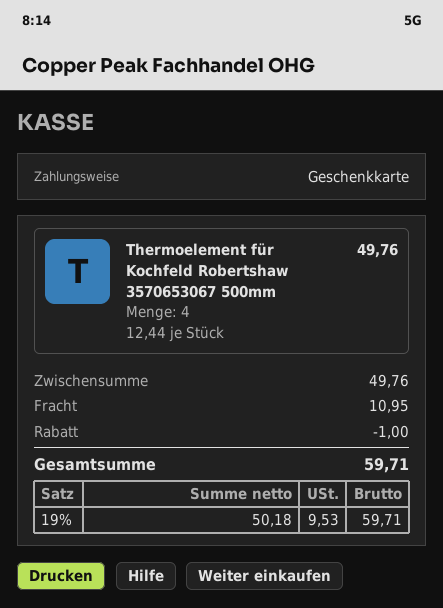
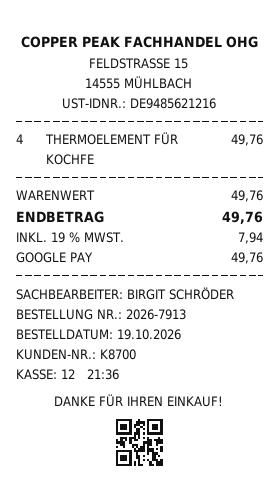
payment method: gift card -> Google Pay
discount: 1.00 -> none
shipping: 10.95 -> none
tax: 19% = 9.53 -> 19% = 7.94
total: 59.71 -> 49.76

